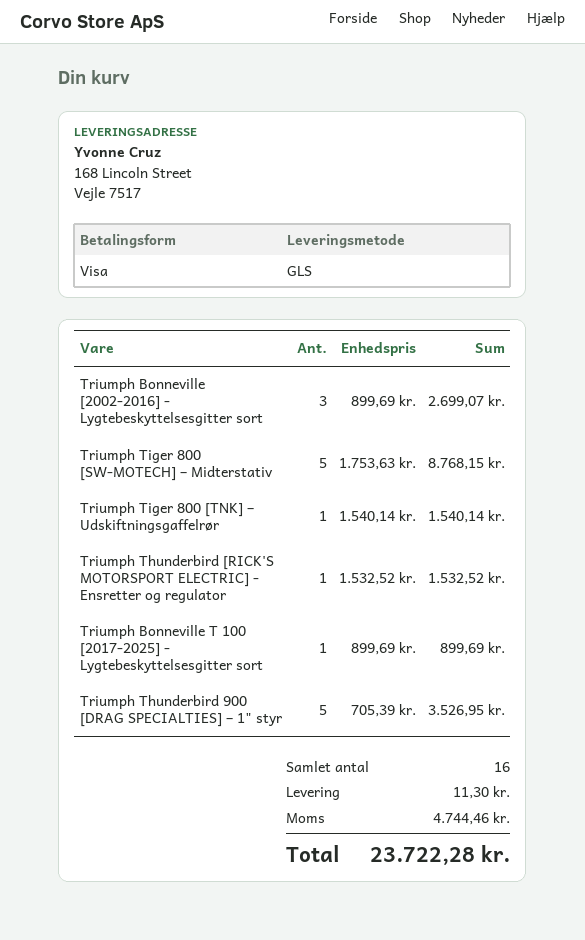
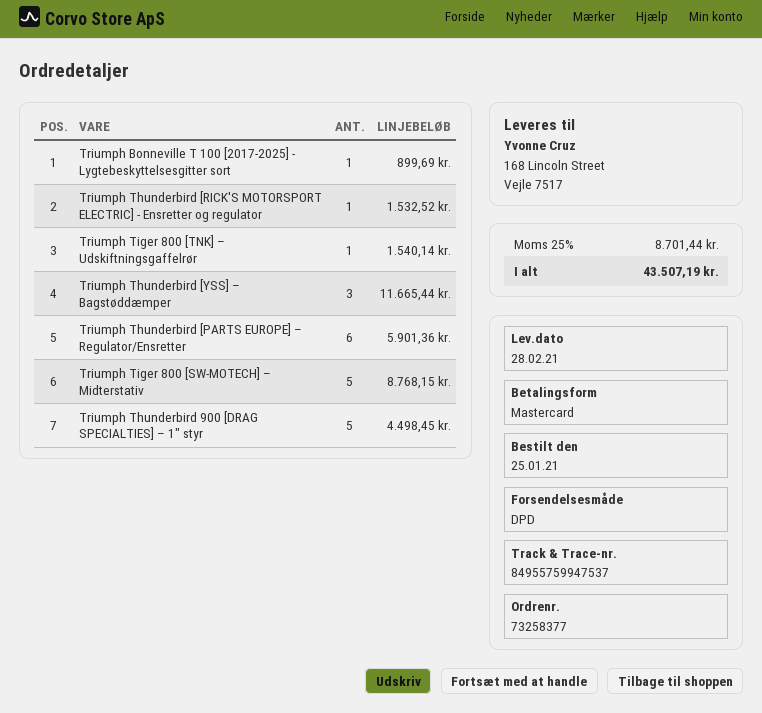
payment method: Visa -> Mastercard
shipping method: GLS -> DPD
Triumph Bonneville [2002-2016] - Lygtebeskyttelsesgitter sort: 3 for 2699.07 -> none
Triumph Thunderbird 900 [DRAG SPECIALTIES] – 1" styr: 5 for 3526.95 -> 5 for 4498.45
Triumph Thunderbird [YSS] – Bagstøddæmper: none -> 3 for 11665.44
Triumph Thunderbird [PARTS EUROPE] – Regulator/Ensretter: none -> 6 for 5901.36
shipping: 11.30 -> none
tax: 4744.46 -> 8701.44
total: 23722.28 -> 43507.19

